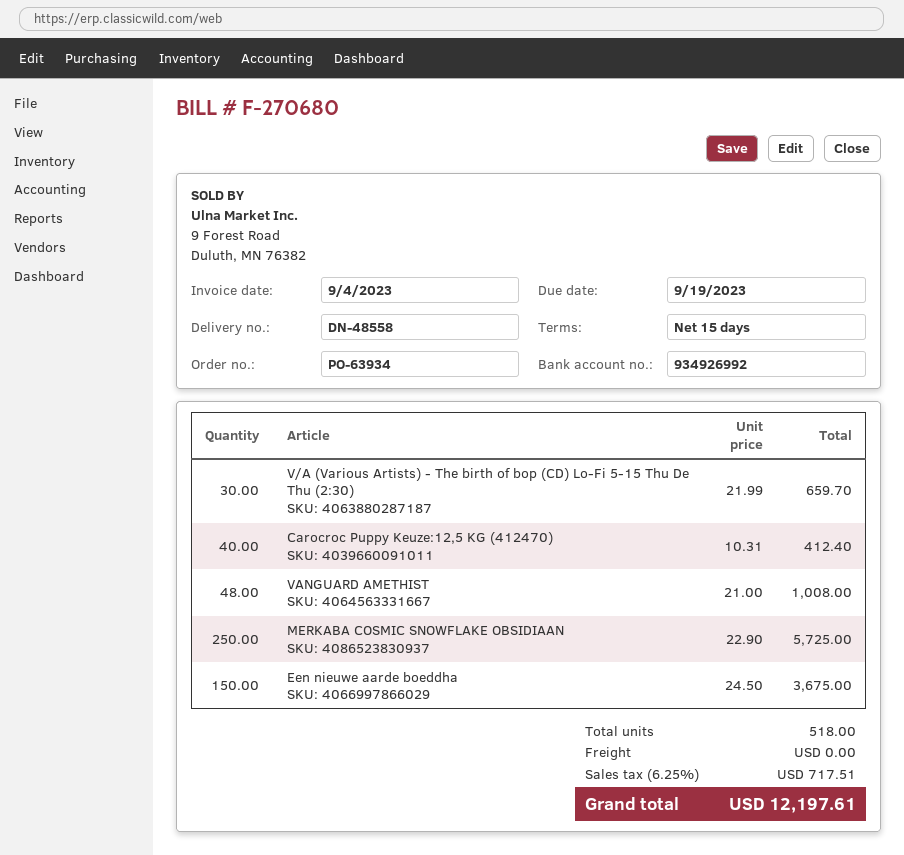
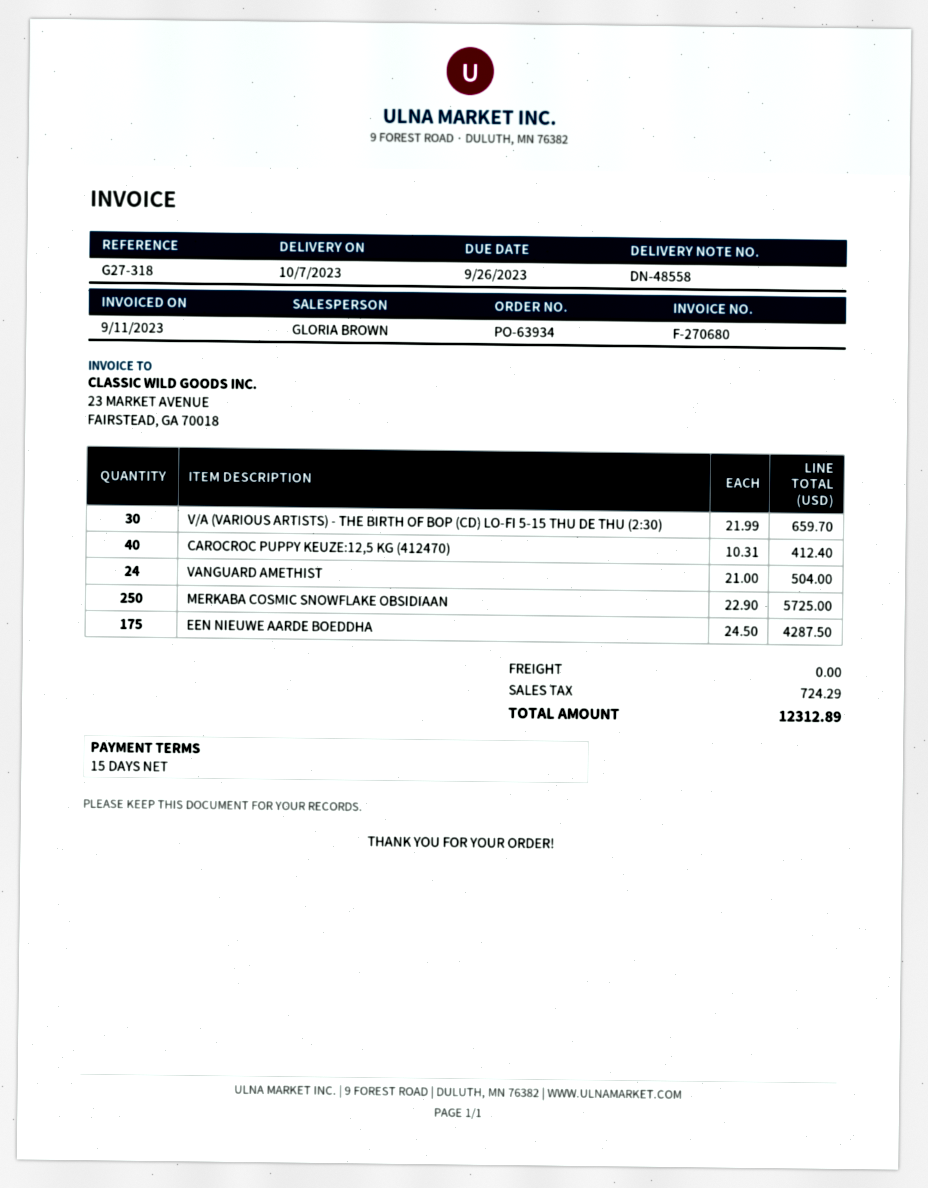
invoice date: 2023-09-04 -> 2023-09-11
due date: 2023-09-19 -> 2023-09-26
VANGUARD AMETHIST: 48 x 21.00 = 1008.00 -> 24 x 21.00 = 504.00
Een nieuwe aarde boeddha: 150 x 24.50 = 3675.00 -> 175 x 24.50 = 4287.50
tax: 717.51 -> 724.29
total: 12197.61 -> 12312.89

